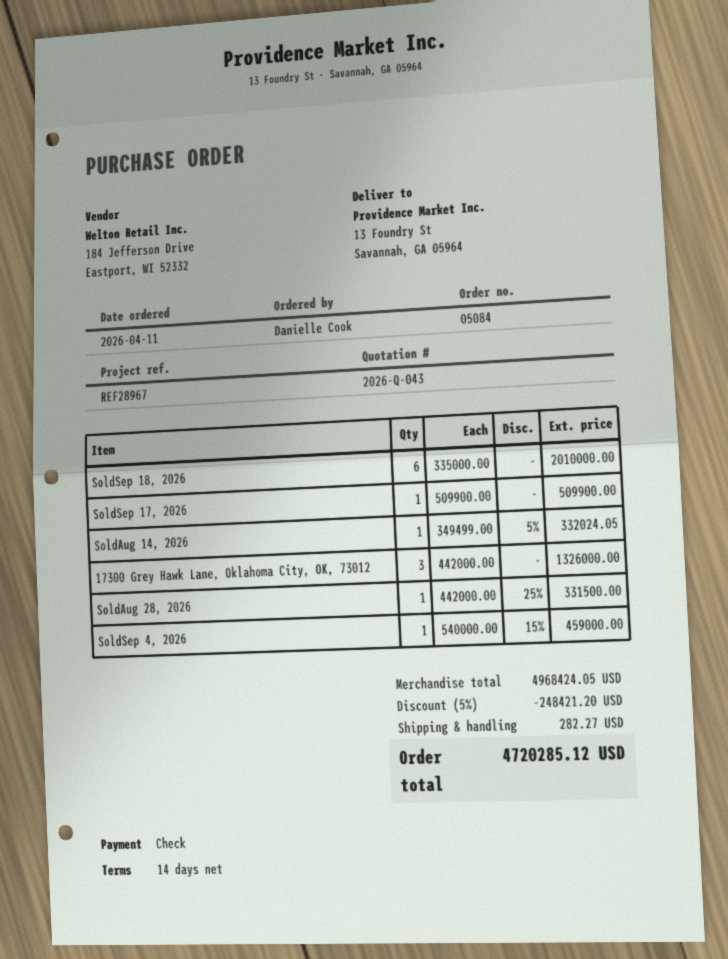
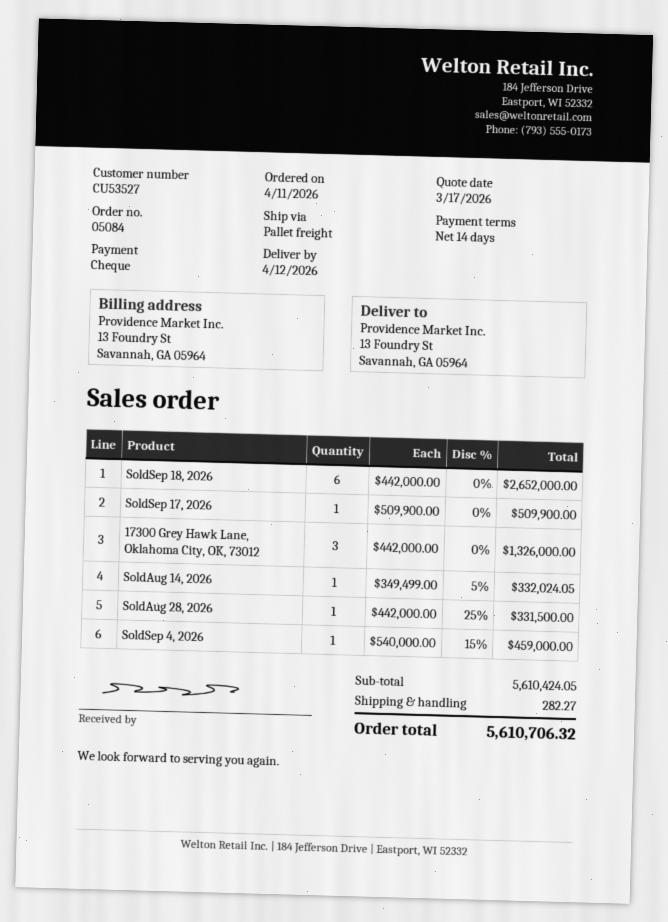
SoldSep 18, 2026: 6 x 335000.00 = 2010000.00 -> 6 x 442000.00 = 2652000.00
subtotal: 4968424.05 -> 5610424.05
discount: 5% = 248421.20 -> none
total: 4720285.12 -> 5610706.32

